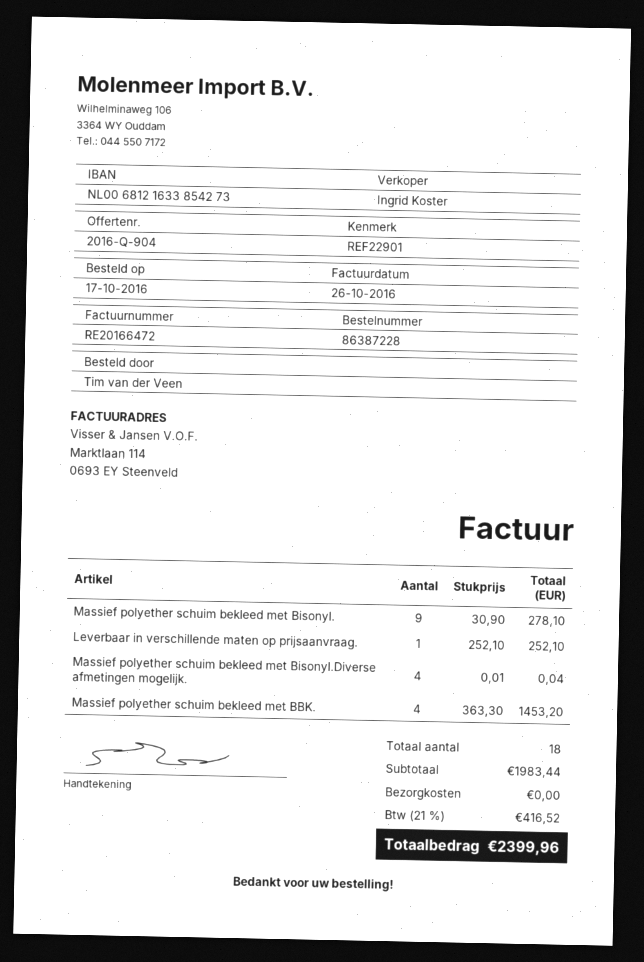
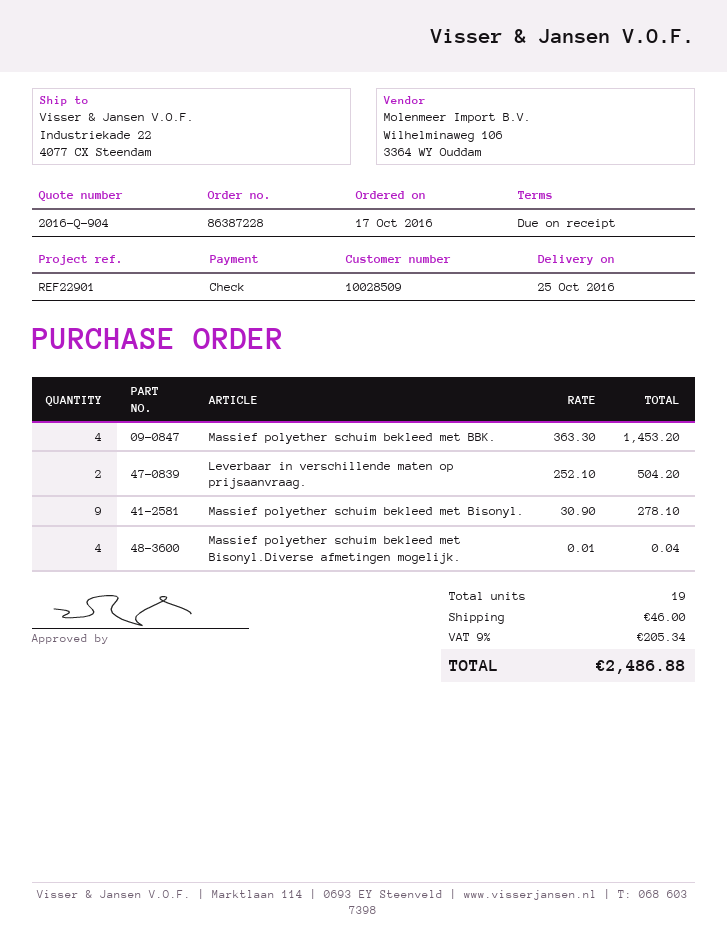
Leverbaar in verschillende maten op prijsaanvraag.: 1 x 252.10 = 252.10 -> 2 x 252.10 = 504.20
total quantity: 18 -> 19
shipping: 0.00 -> 46.00
tax: 21% = 416.52 -> 9% = 205.34
total: 2399.96 -> 2486.88

